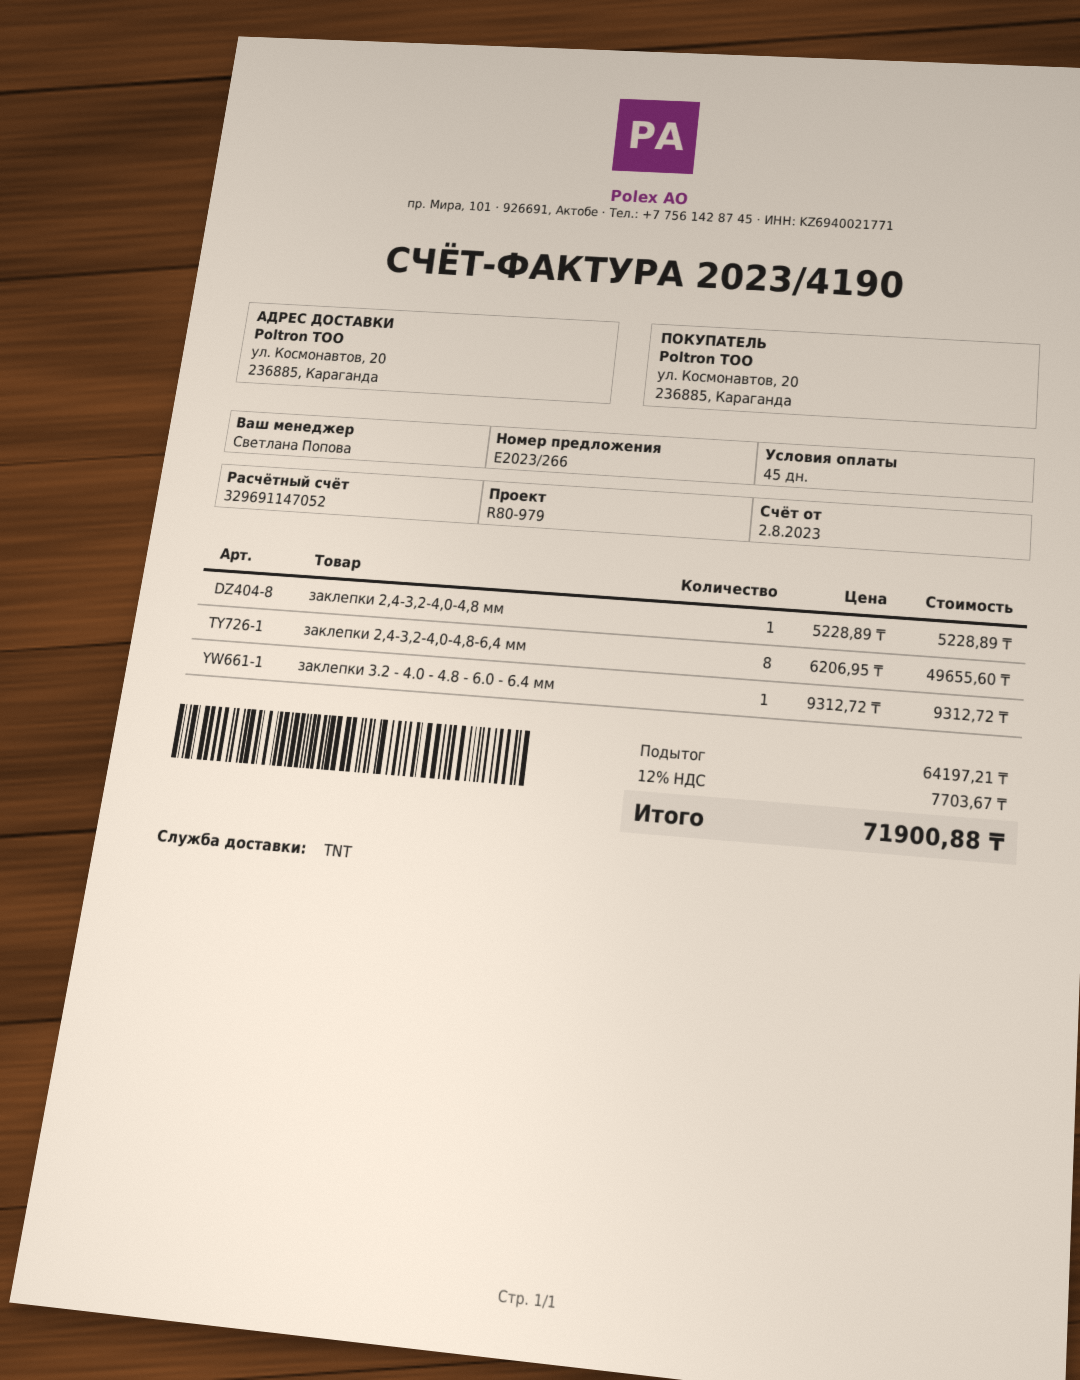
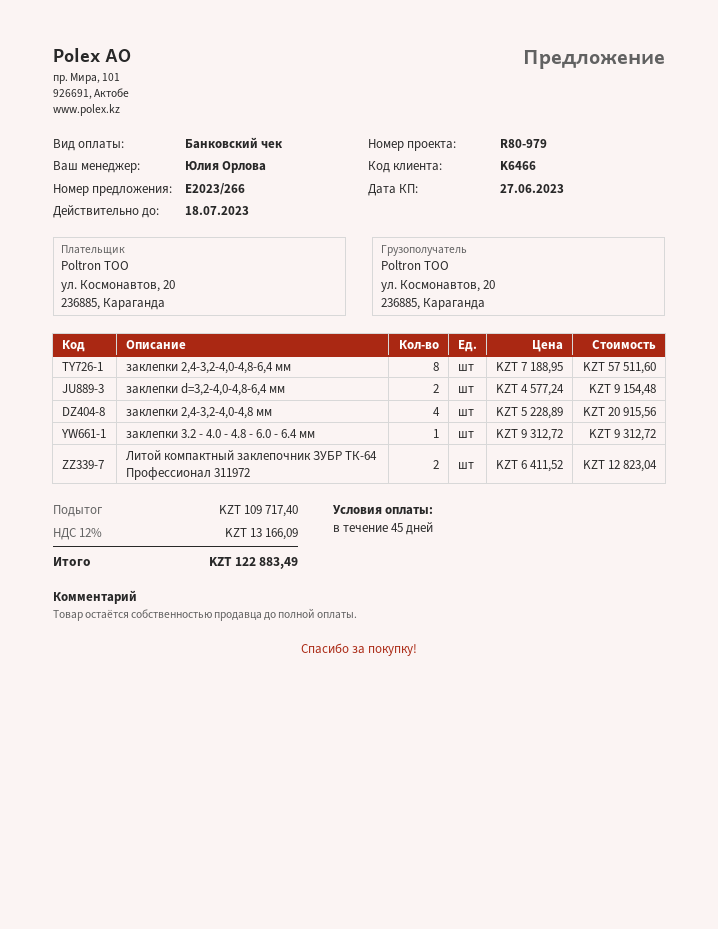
sales rep: Светлана Попова -> Юлия Орлова
заклепки 2,4-3,2-4,0-4,8 мм: 1 x 5228.89 = 5228.89 -> 4 x 5228.89 = 20915.56
заклепки 2,4-3,2-4,0-4,8-6,4 мм: 8 x 6206.95 = 49655.60 -> 8 x 7188.95 = 57511.60
заклепки d=3,2-4,0-4,8-6,4 мм: none -> 2 x 4577.24 = 9154.48
Литой компактный заклепочник ЗУБР ТК-64 Профессионал 311972: none -> 2 x 6411.52 = 12823.04
subtotal: 64197.21 -> 109717.40
tax: 12% = 7703.67 -> 12% = 13166.09
total: 71900.88 -> 122883.49

